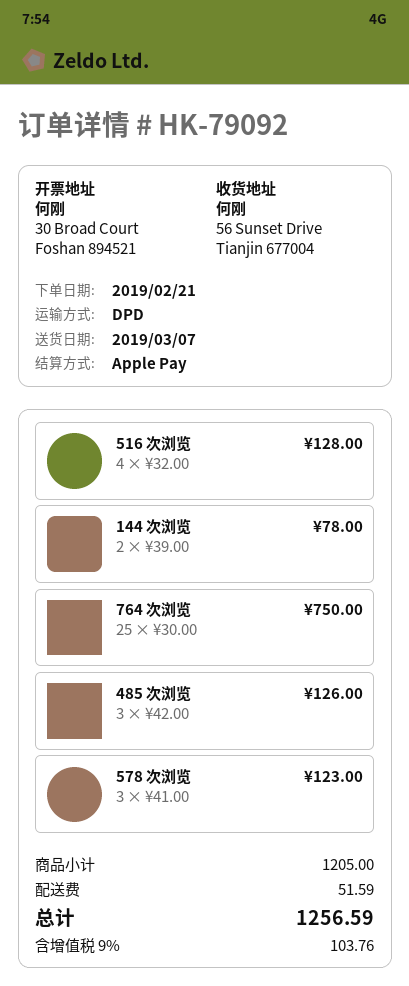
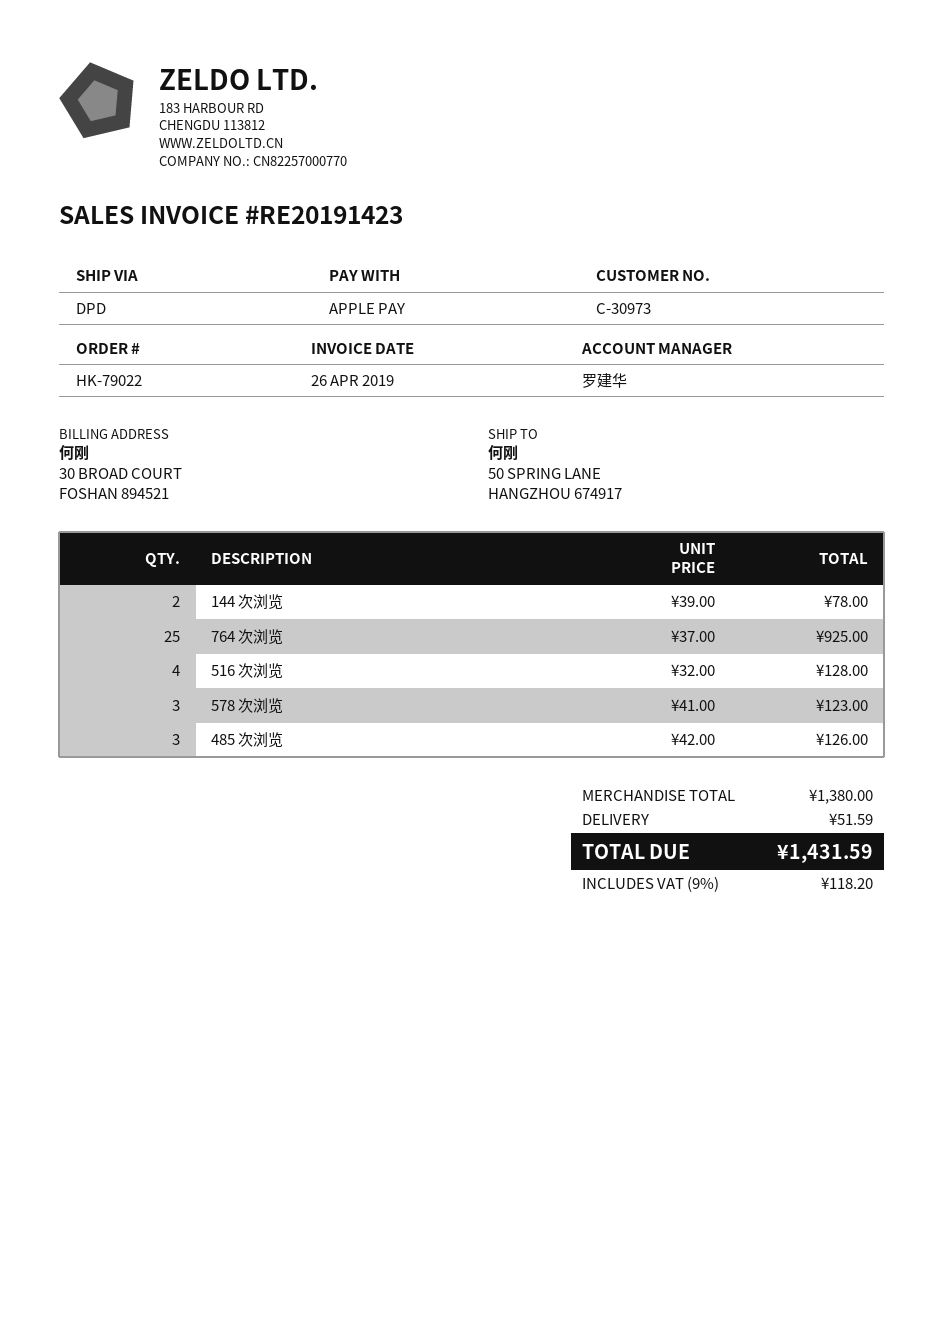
order number: HK-79092 -> HK-79022
ship to: 56 Sunset Drive, Tianjin 677004 -> 50 SPRING LANE, HANGZHOU 674917
764 次浏览: 25 x 30.00 = 750.00 -> 25 x 37.00 = 925.00
subtotal: 1205.00 -> 1380.00
tax: 9% = 103.76 -> 9% = 118.20
total: 1256.59 -> 1431.59

